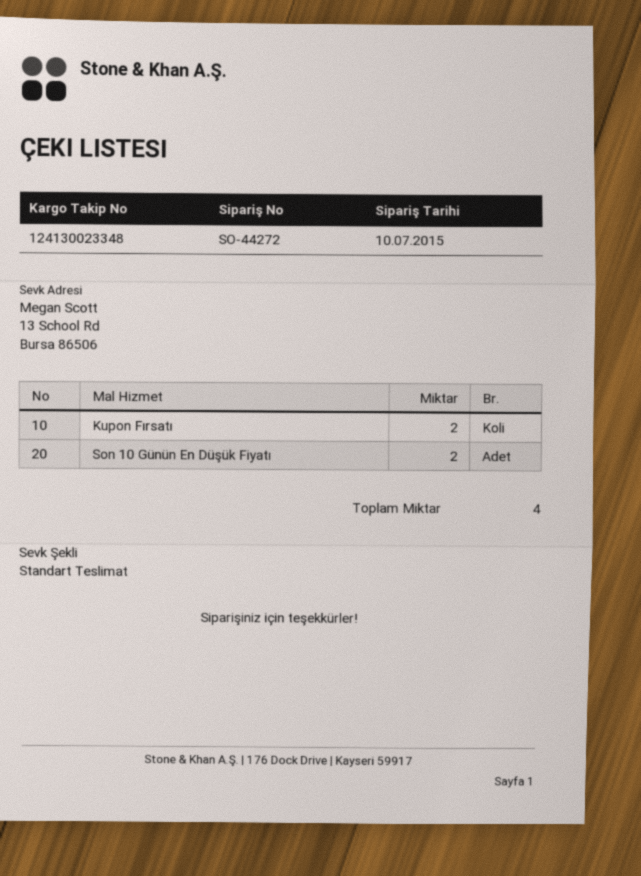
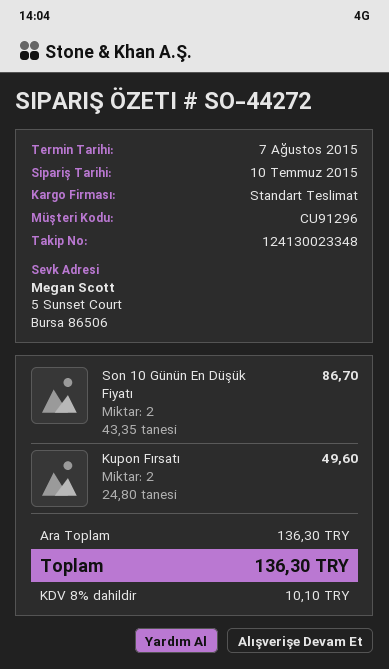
ship to: 13 School Rd, Bursa 86506 -> 5 Sunset Court, Bursa 86506

